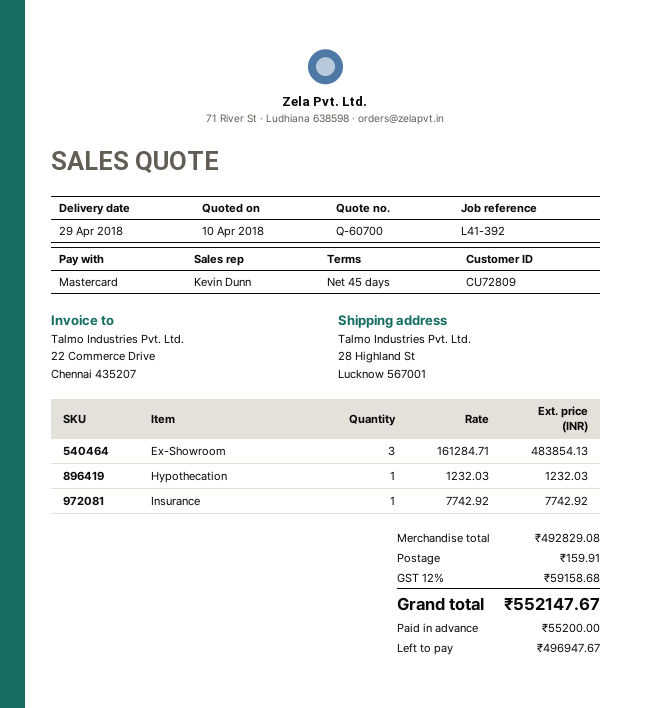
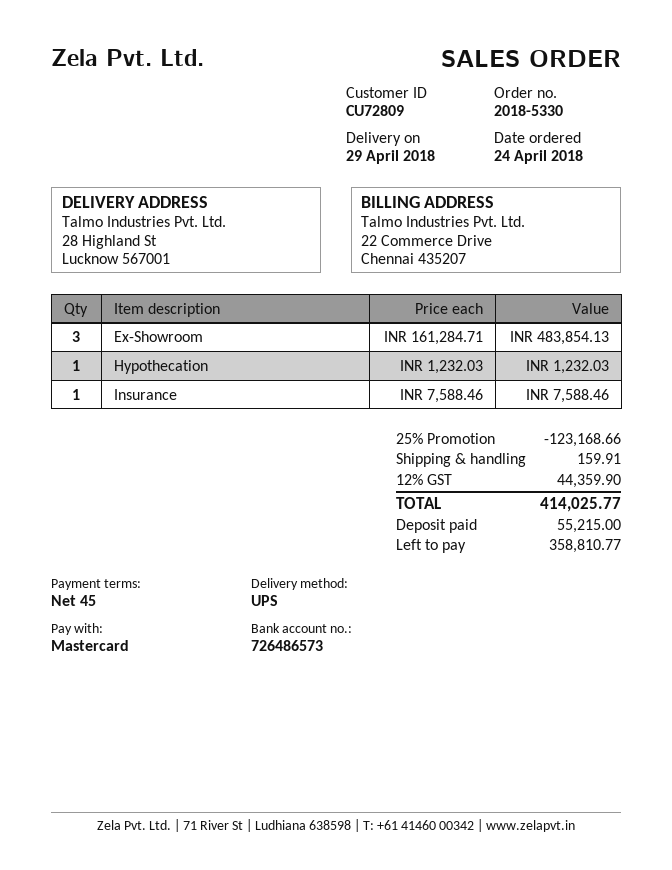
Insurance: 1 x 7742.92 = 7742.92 -> 1 x 7588.46 = 7588.46
discount: none -> 25% = 123168.66
tax: 12% = 59158.68 -> 12% = 44359.90
total: 552147.67 -> 414025.77
deposit: 55200.00 -> 55215.00
balance: 496947.67 -> 358810.77

